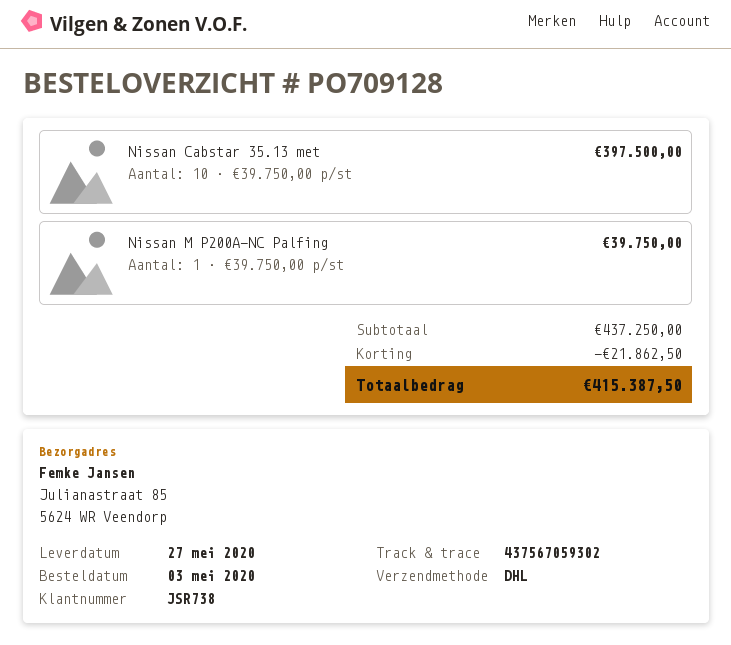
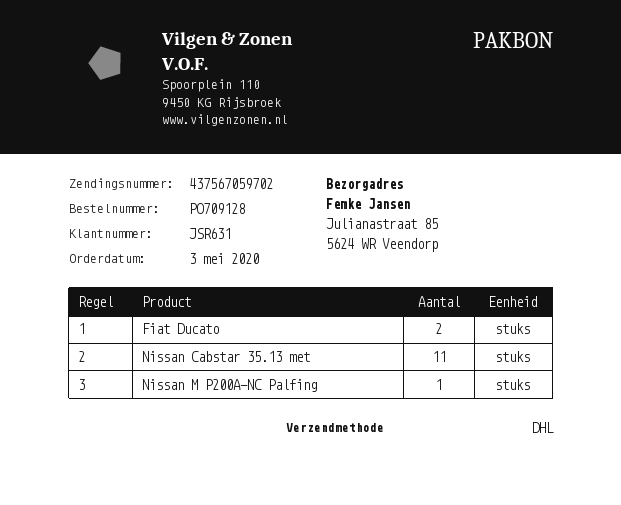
customer number: JSR738 -> JSR631
tracking number: 437567059302 -> 437567059702
Nissan Cabstar 35.13 met: 10 -> 11
Fiat Ducato: none -> 2

